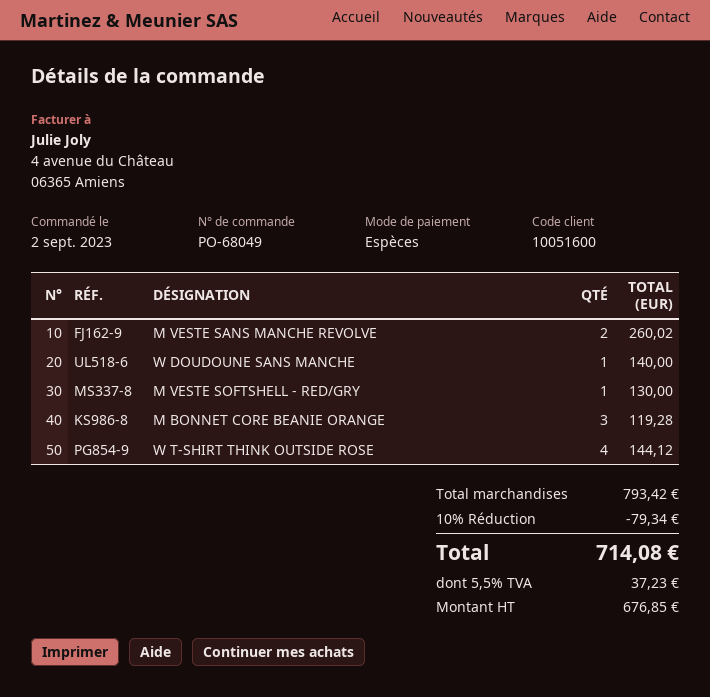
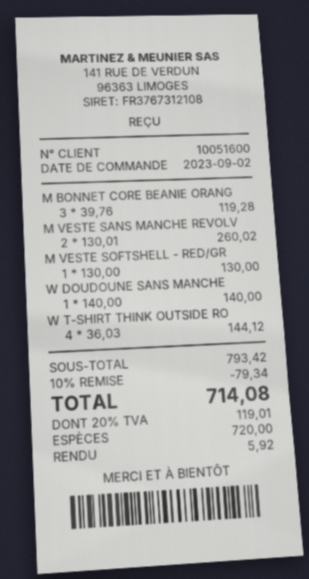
tax: 5.5% = 37.23 -> 20% = 119.01

